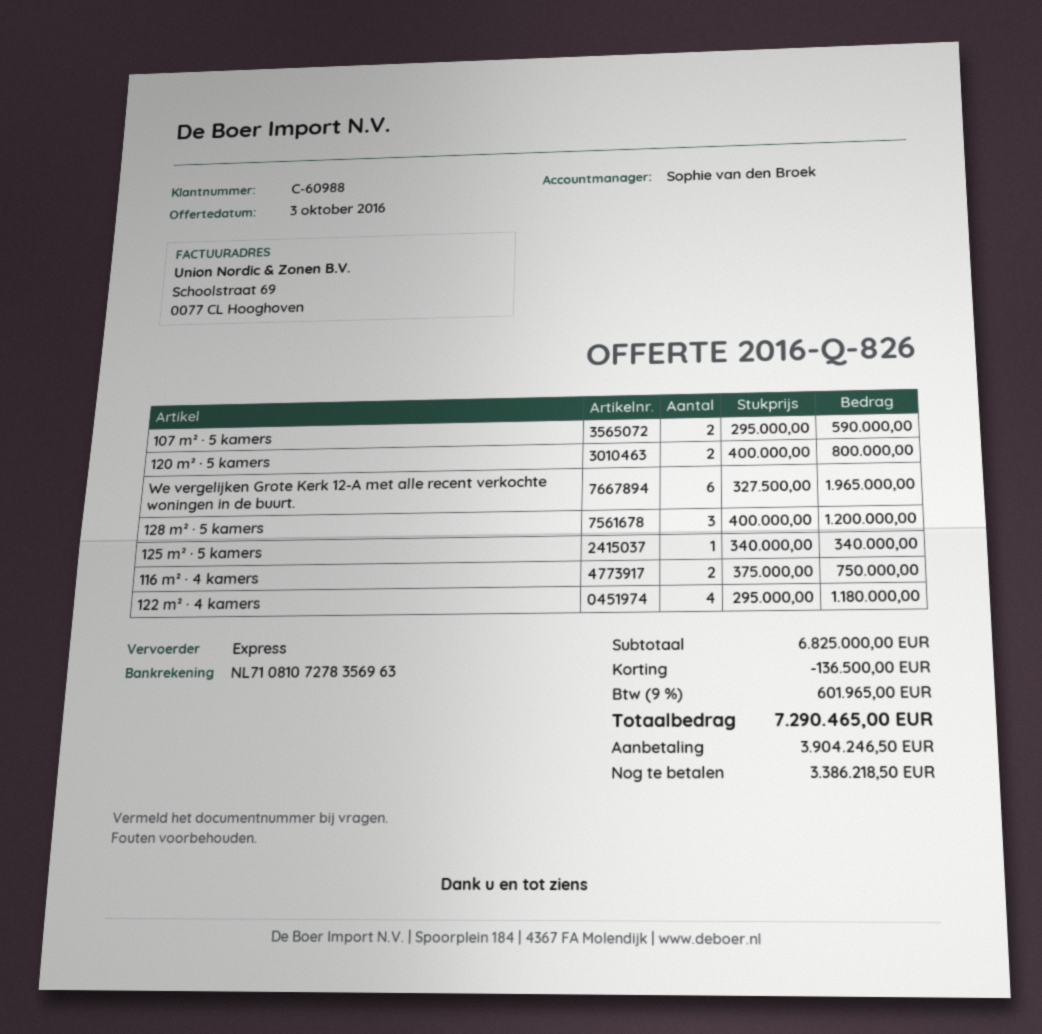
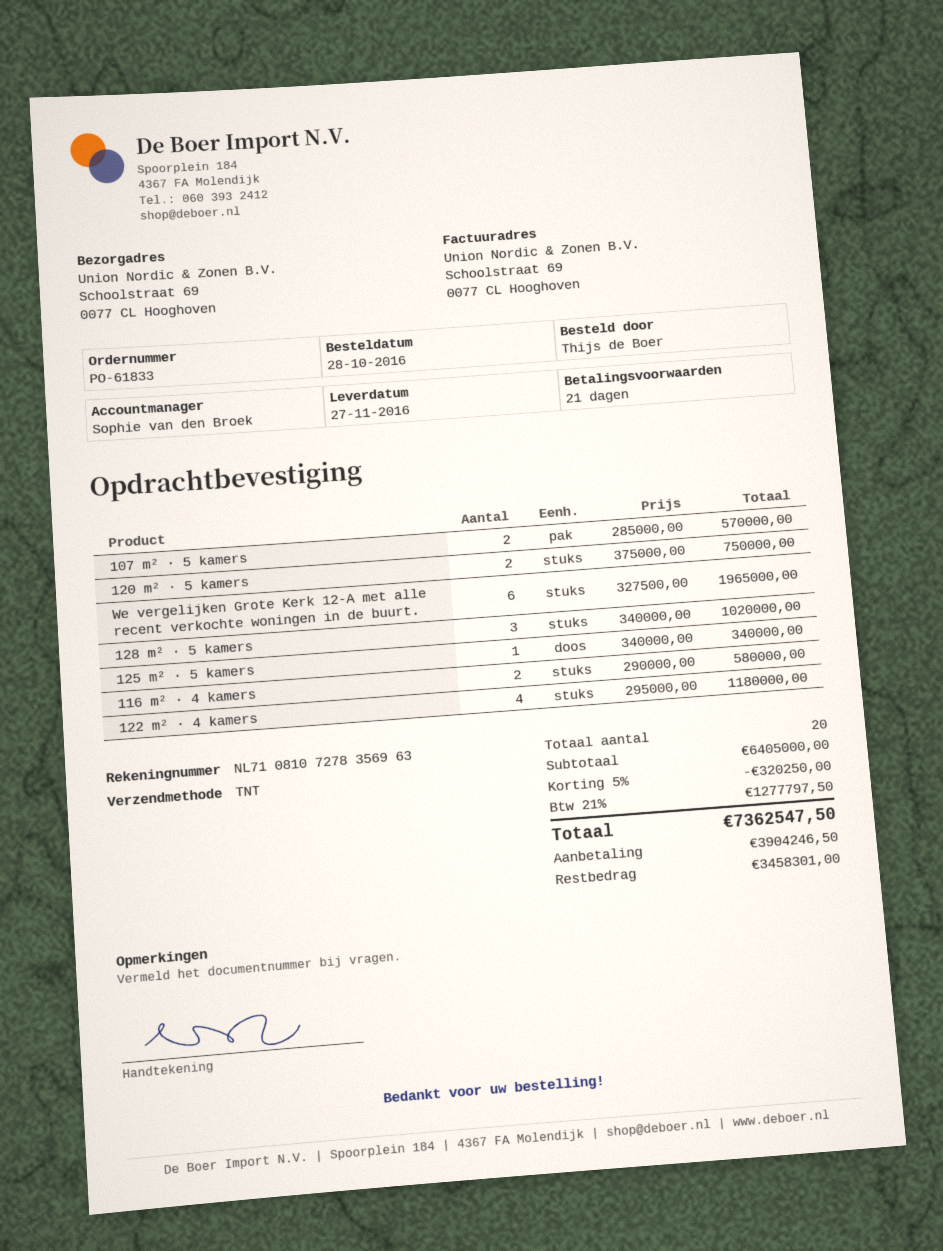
shipping method: express -> TNT
107 m² · 5 kamers: 2 x 295000.00 = 590000.00 -> 2 x 285000.00 = 570000.00
120 m² · 5 kamers: 2 x 400000.00 = 800000.00 -> 2 x 375000.00 = 750000.00
128 m² · 5 kamers: 3 x 400000.00 = 1200000.00 -> 3 x 340000.00 = 1020000.00
116 m² · 4 kamers: 2 x 375000.00 = 750000.00 -> 2 x 290000.00 = 580000.00
subtotal: 6825000.00 -> 6405000.00
discount: 136500.00 -> 320250.00
tax: 9% = 601965.00 -> 21% = 1277797.50
total: 7290465.00 -> 7362547.50
balance: 3386218.50 -> 3458301.00

